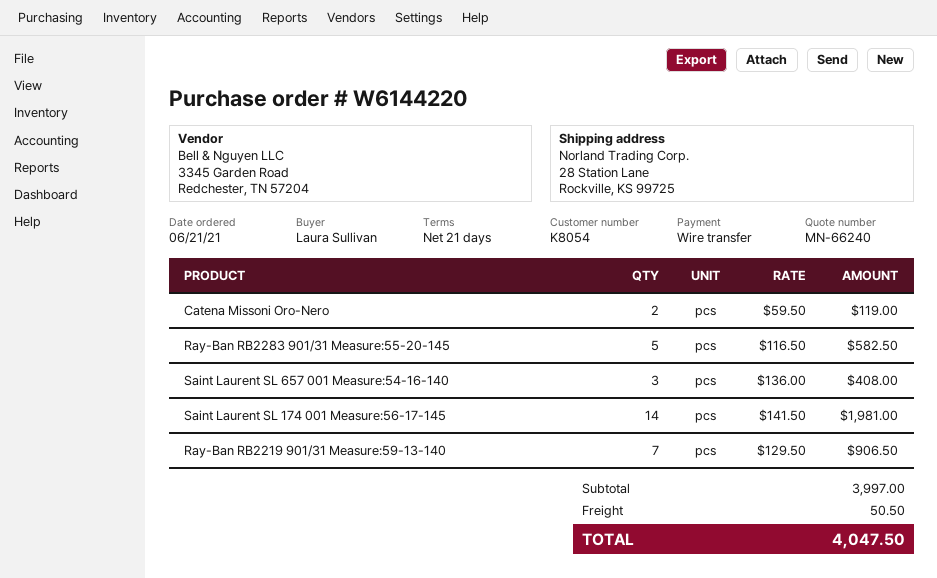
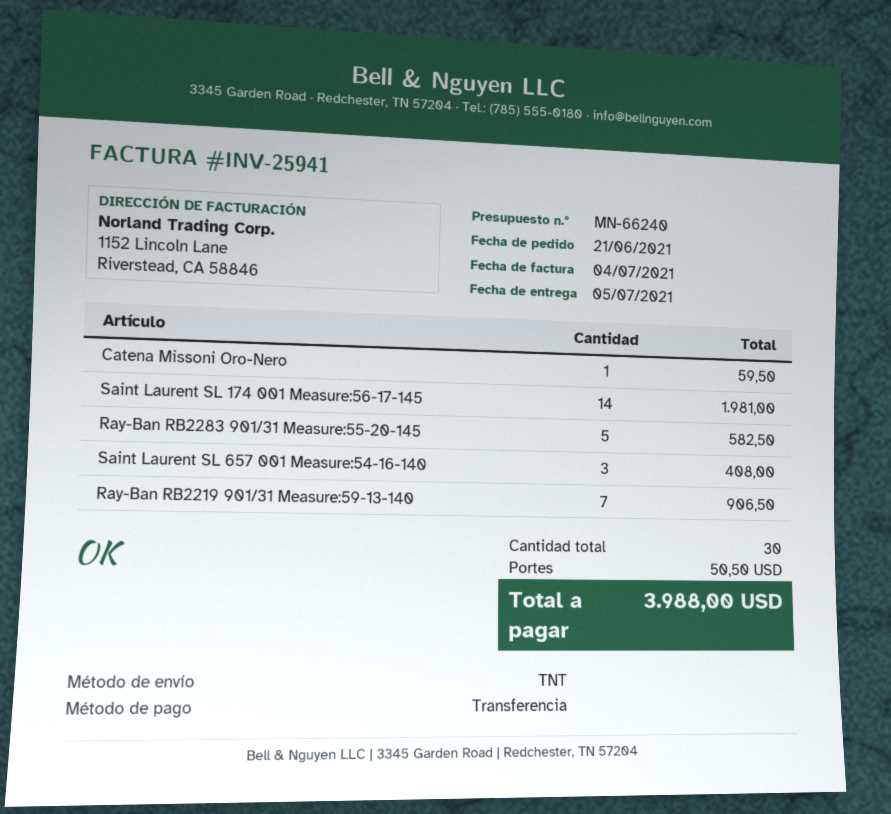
Catena Missoni Oro-Nero: 2 for 119.00 -> 1 for 59.50
total: 4047.50 -> 3988.00

